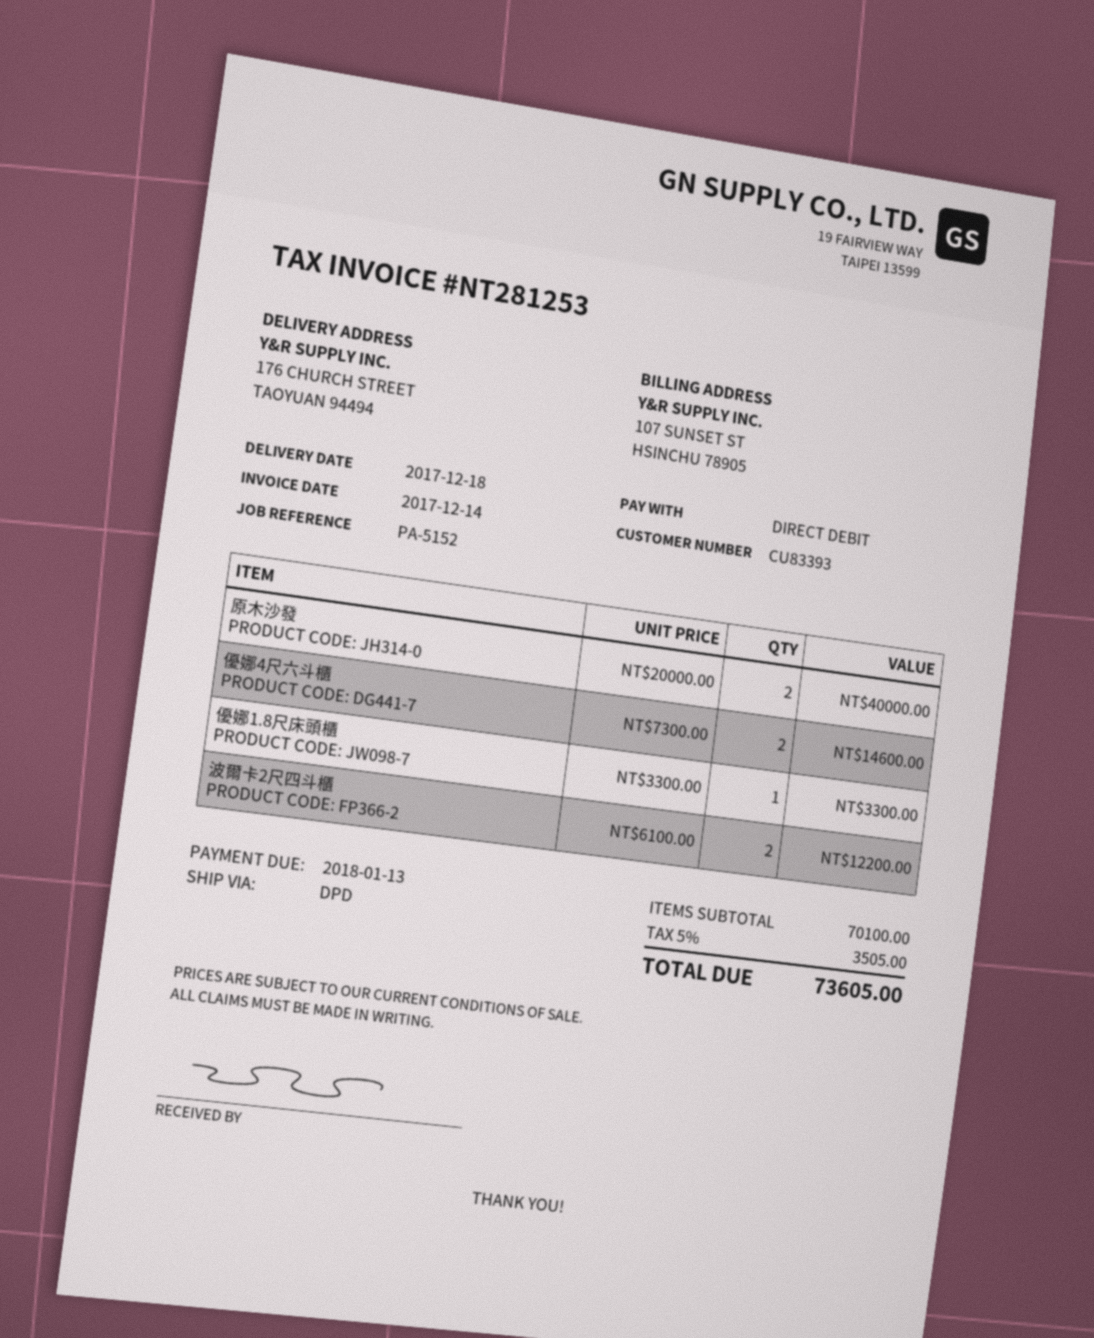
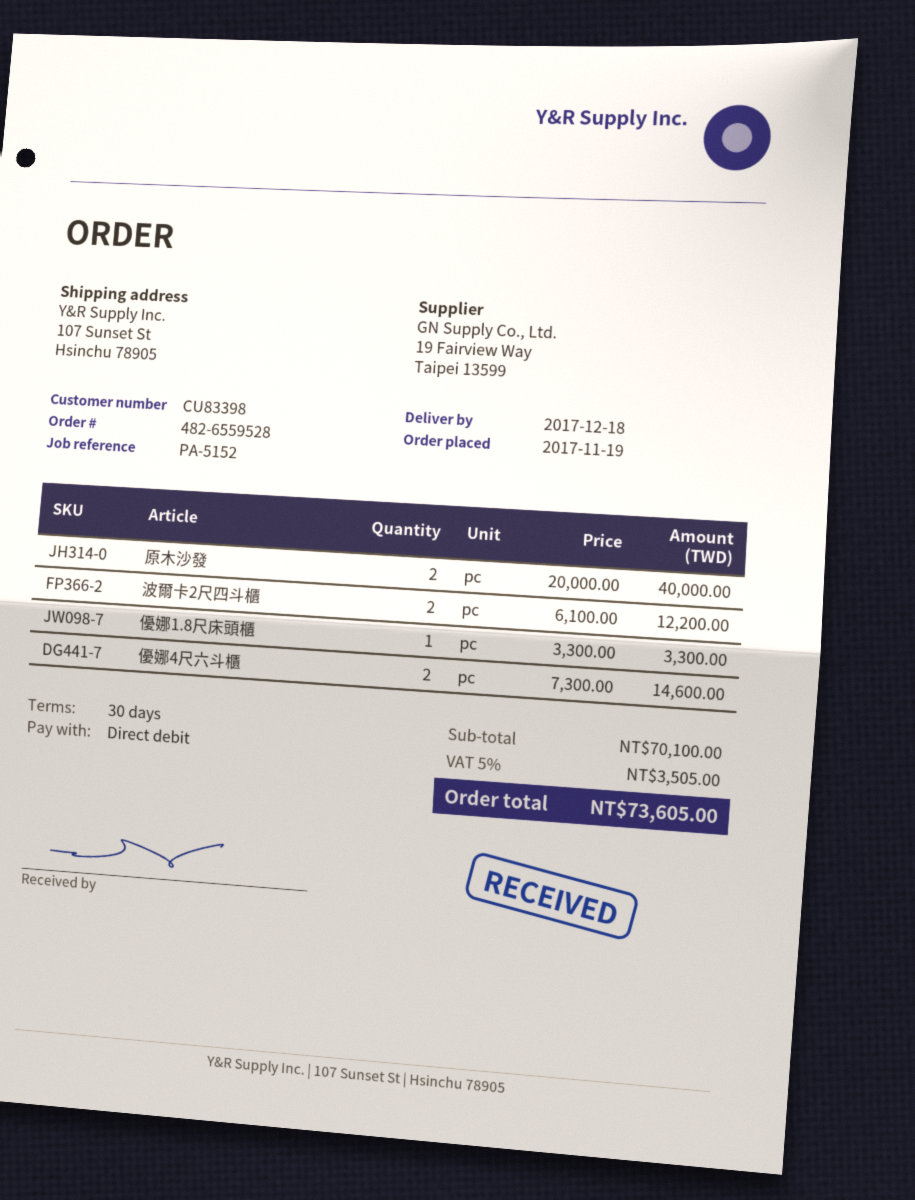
customer number: CU83393 -> CU83398
ship to: 176 CHURCH STREET, TAOYUAN 94494 -> 107 Sunset St, Hsinchu 78905

